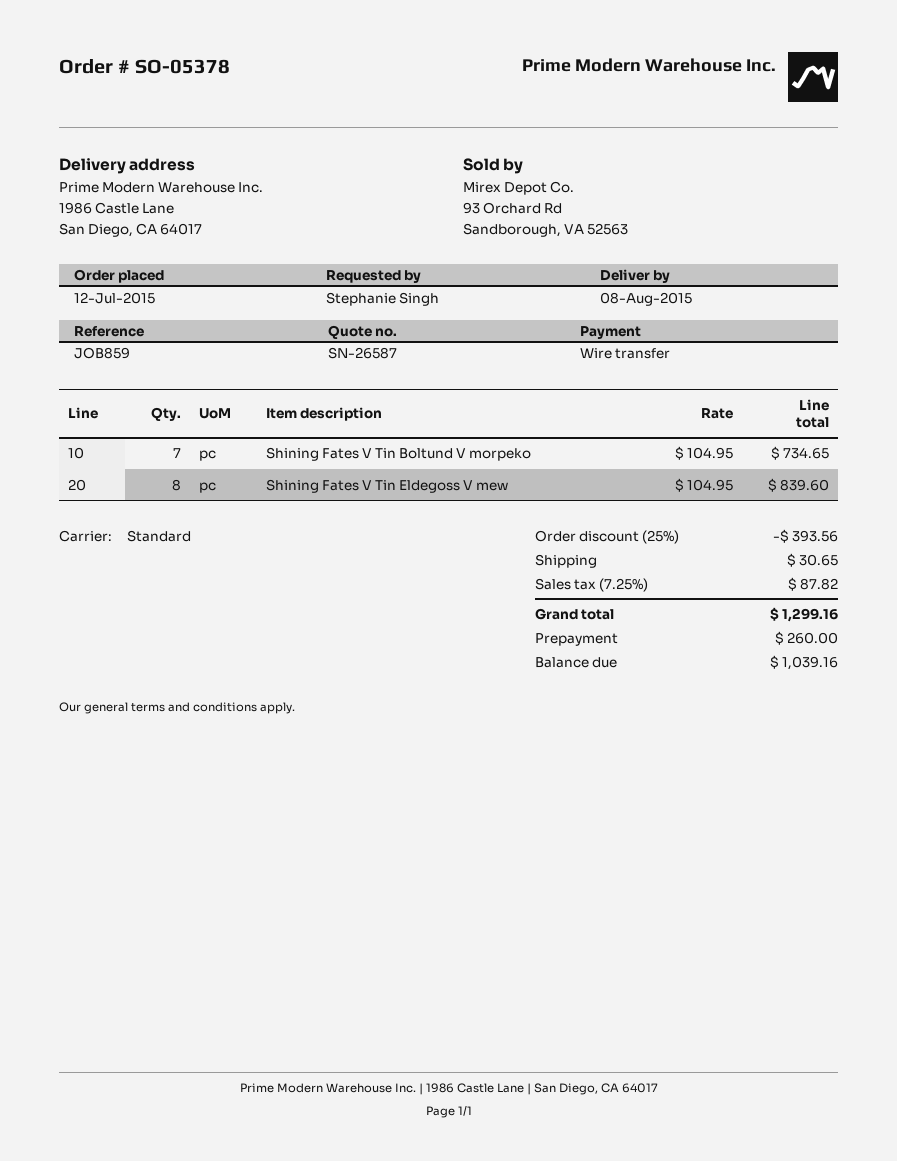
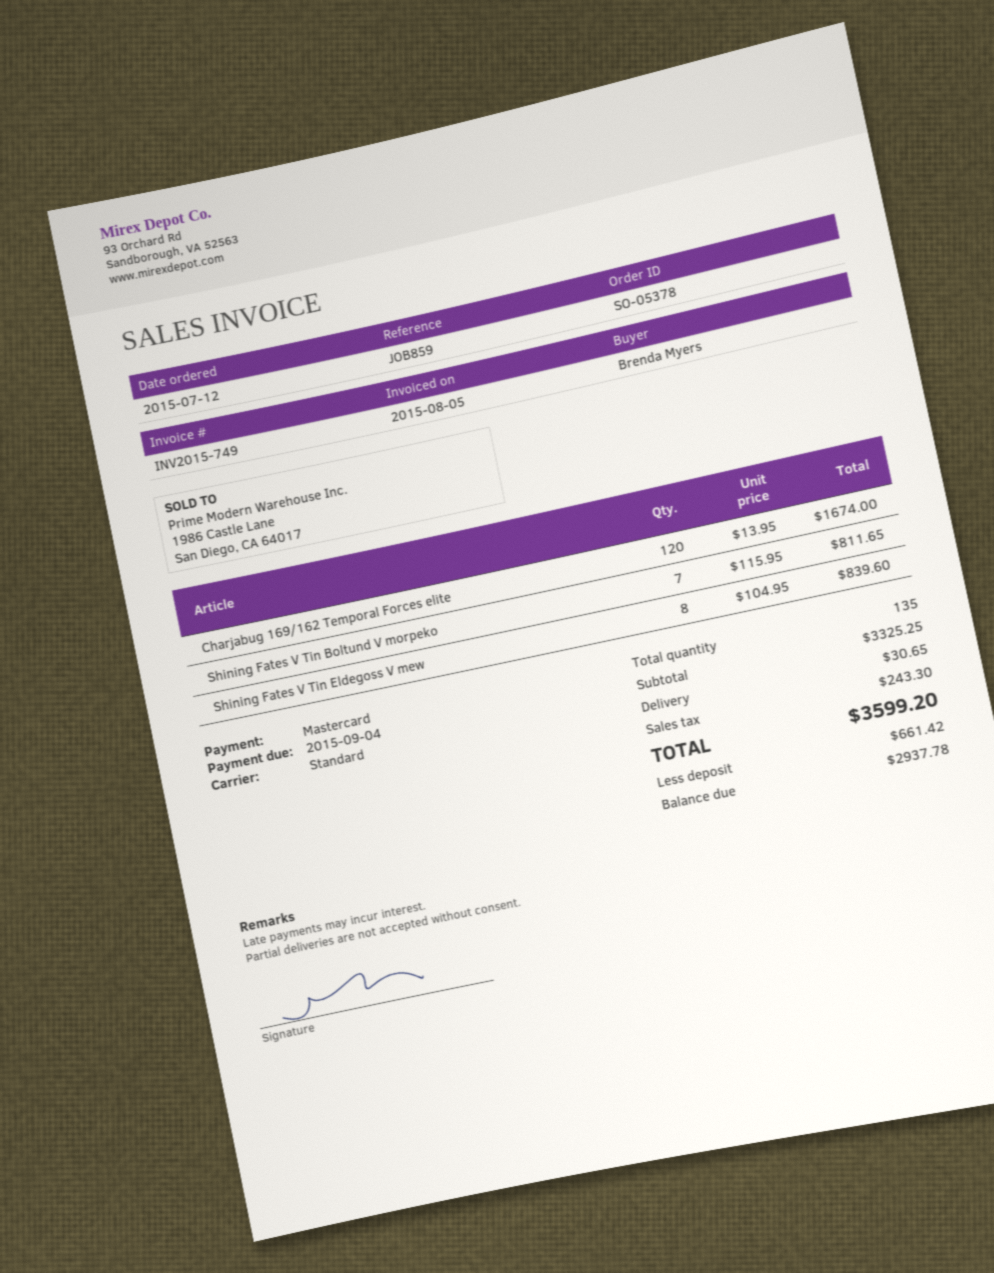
ordered by: Stephanie Singh -> Brenda Myers
payment method: bank transfer -> Mastercard
Shining Fates V Tin Boltund V morpeko: 7 x 104.95 = 734.65 -> 7 x 115.95 = 811.65
Charjabug 169/162 Temporal Forces elite: none -> 120 x 13.95 = 1674.00
discount: 25% = 393.56 -> none
tax: 87.82 -> 243.30
total: 1299.16 -> 3599.20
deposit: 260.00 -> 661.42
balance: 1039.16 -> 2937.78

